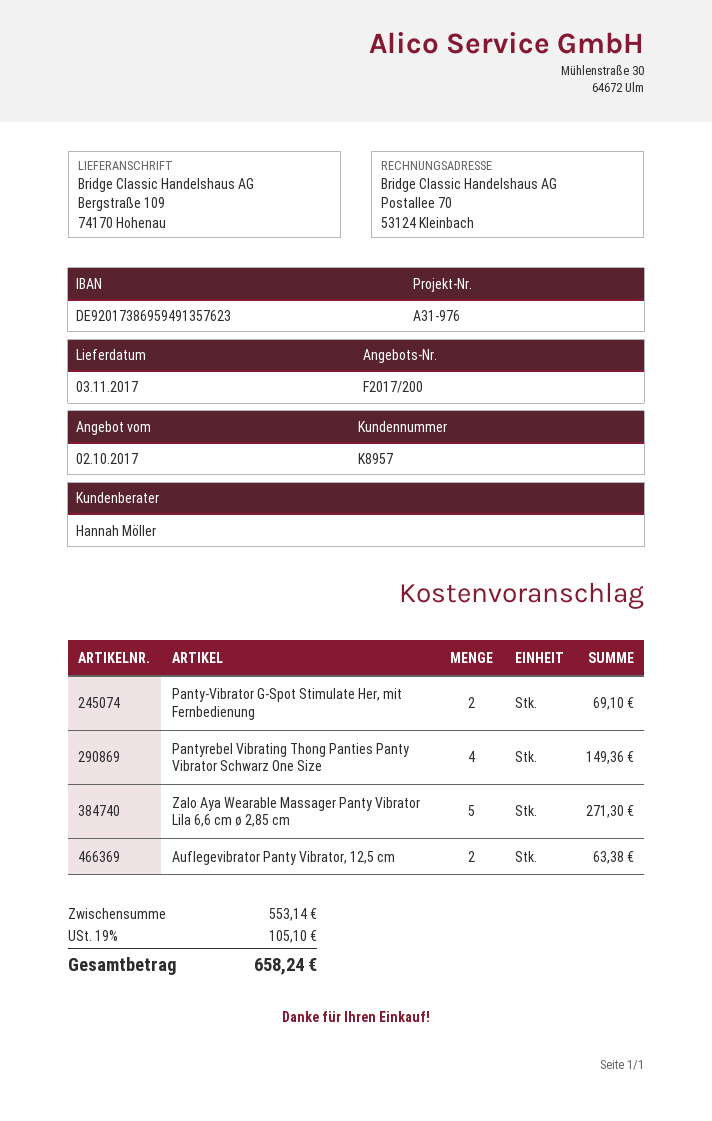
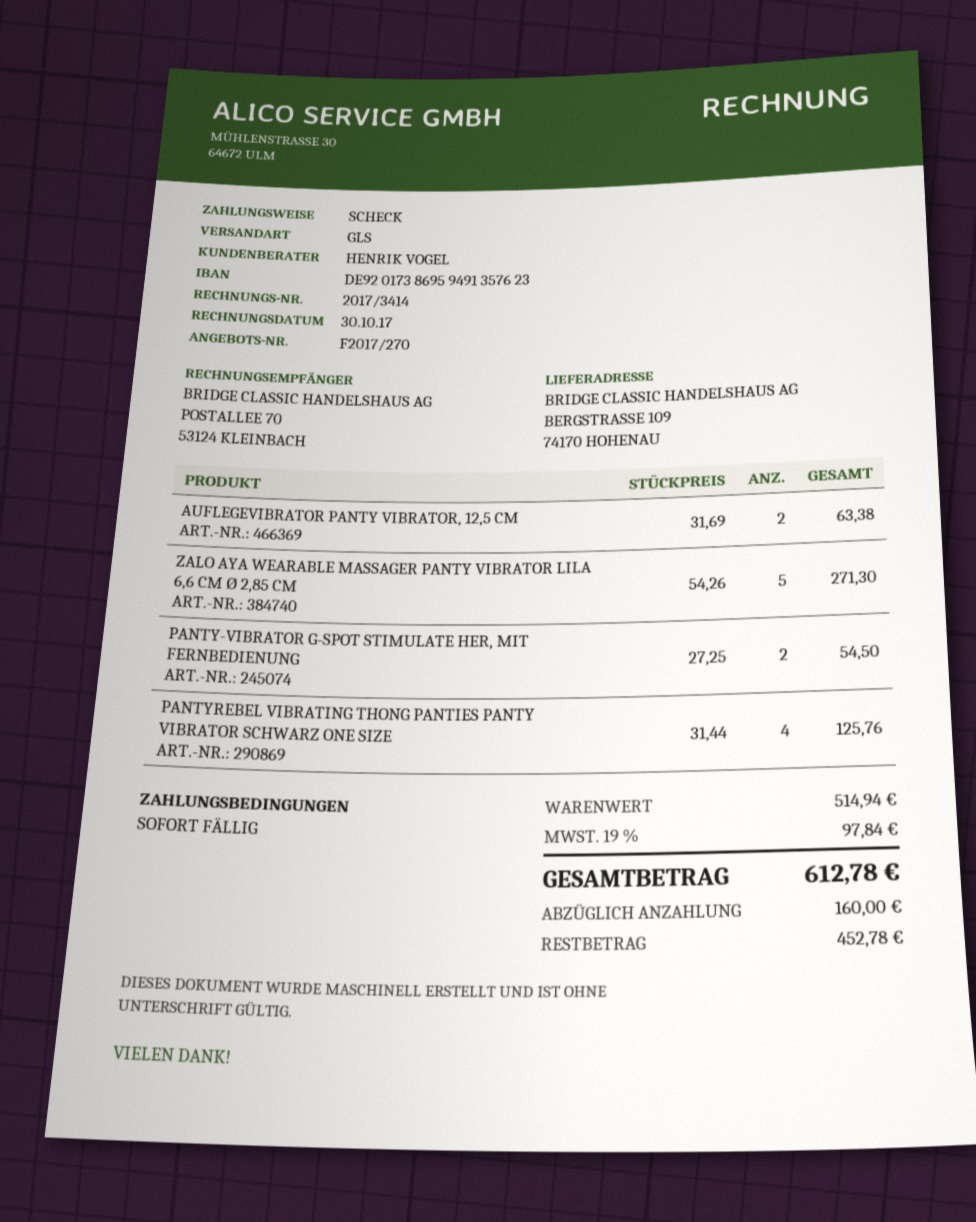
quote number: F2017/200 -> F2017/270
sales rep: Hannah Möller -> HENRIK VOGEL
Panty-Vibrator G-Spot Stimulate Her, mit Fernbedienung: 2 for 69.10 -> 2 for 54.50
Pantyrebel Vibrating Thong Panties Panty Vibrator Schwarz One Size: 4 for 149.36 -> 4 for 125.76
subtotal: 553.14 -> 514.94
tax: 19% = 105.10 -> 19% = 97.84
total: 658.24 -> 612.78

